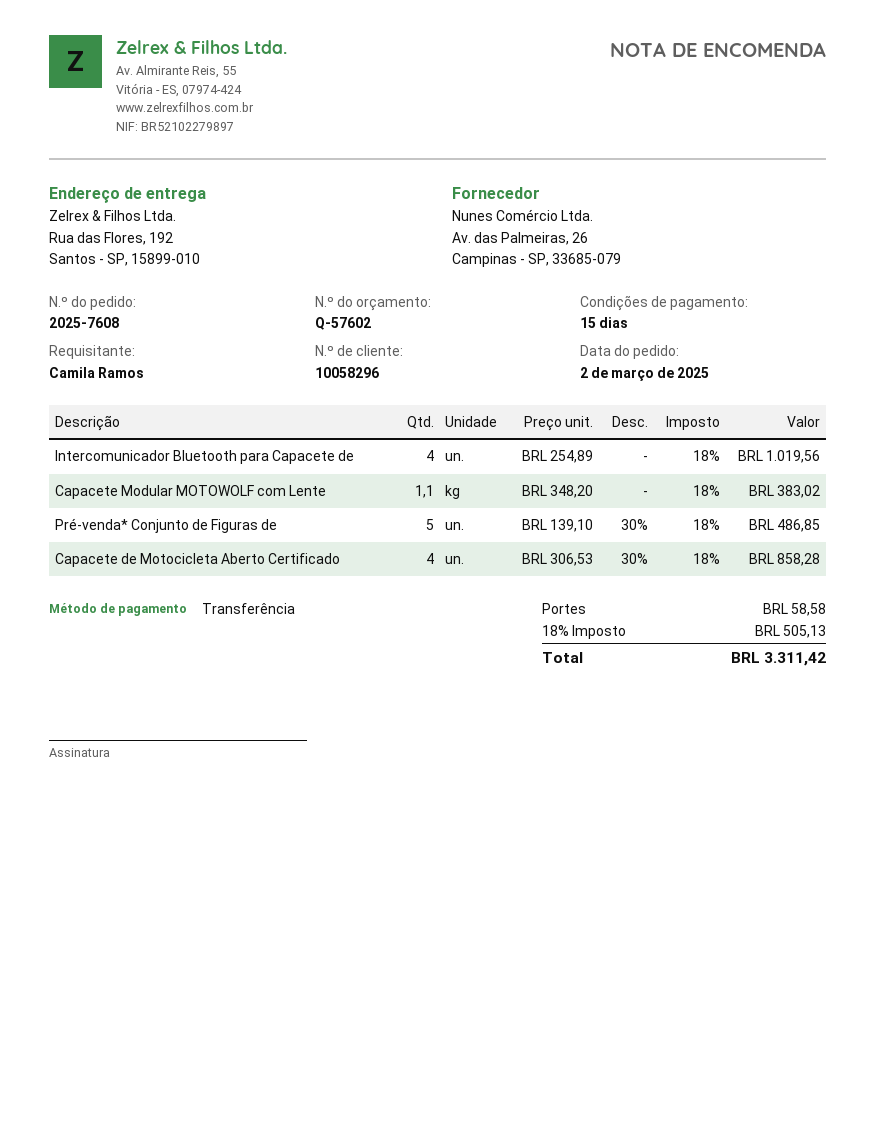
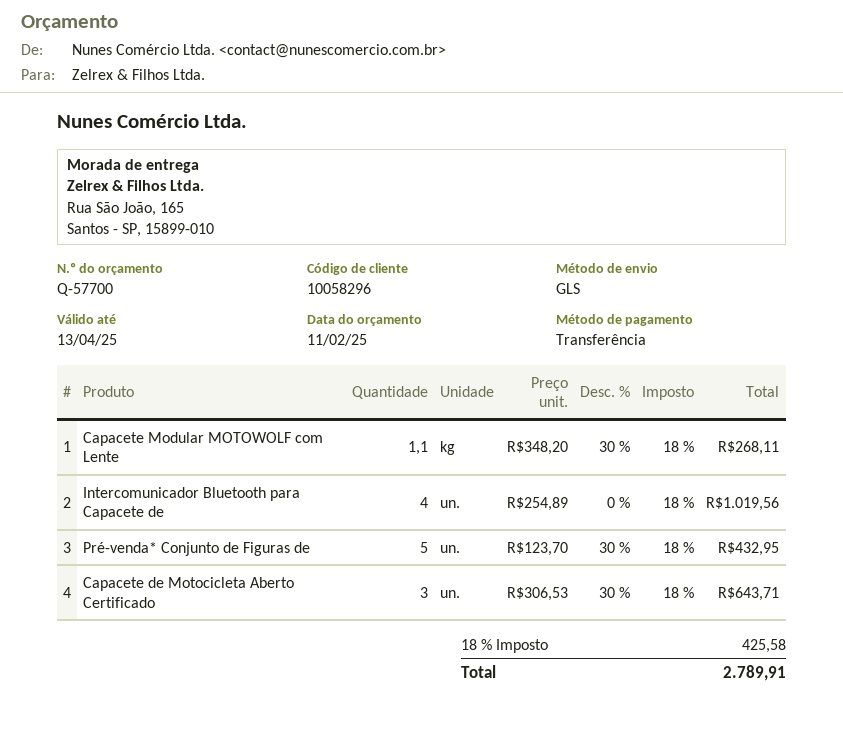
quote number: Q-57602 -> Q-57700
ship to: Rua das Flores, 192, Santos - SP, 15899-010 -> Rua São João, 165, Santos - SP, 15899-010
Capacete Modular MOTOWOLF com Lente: 1.1 x 348.20 = 383.02 -> 1.1 x 348.20 - 30% = 268.11
Pré-venda* Conjunto de Figuras de: 5 x 139.10 - 30% = 486.85 -> 5 x 123.70 - 30% = 432.95
Capacete de Motocicleta Aberto Certificado: 4 x 306.53 - 30% = 858.28 -> 3 x 306.53 - 30% = 643.71
shipping: 58.58 -> none
tax: 18% = 505.13 -> 18% = 425.58
total: 3311.42 -> 2789.91

